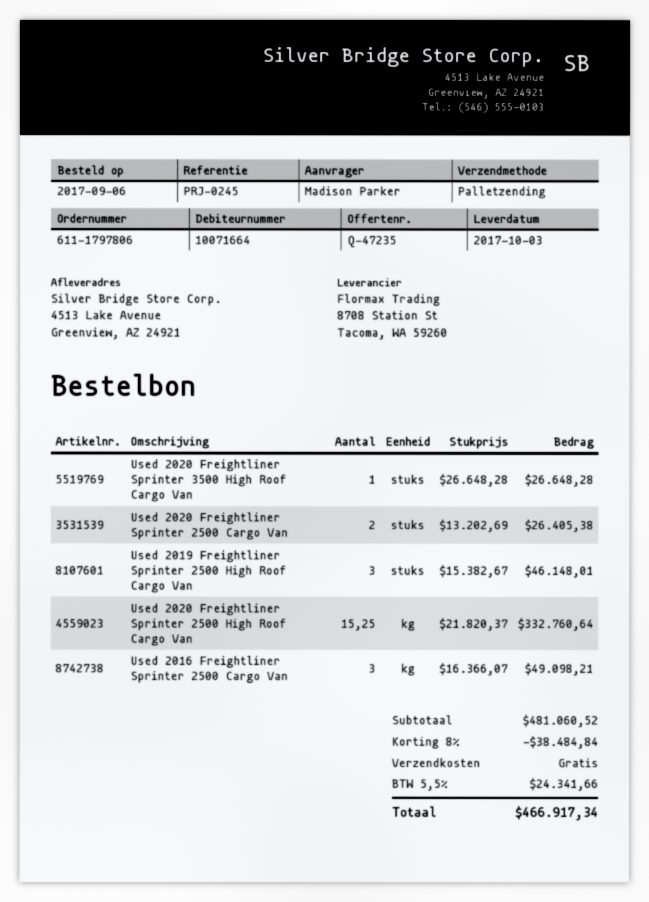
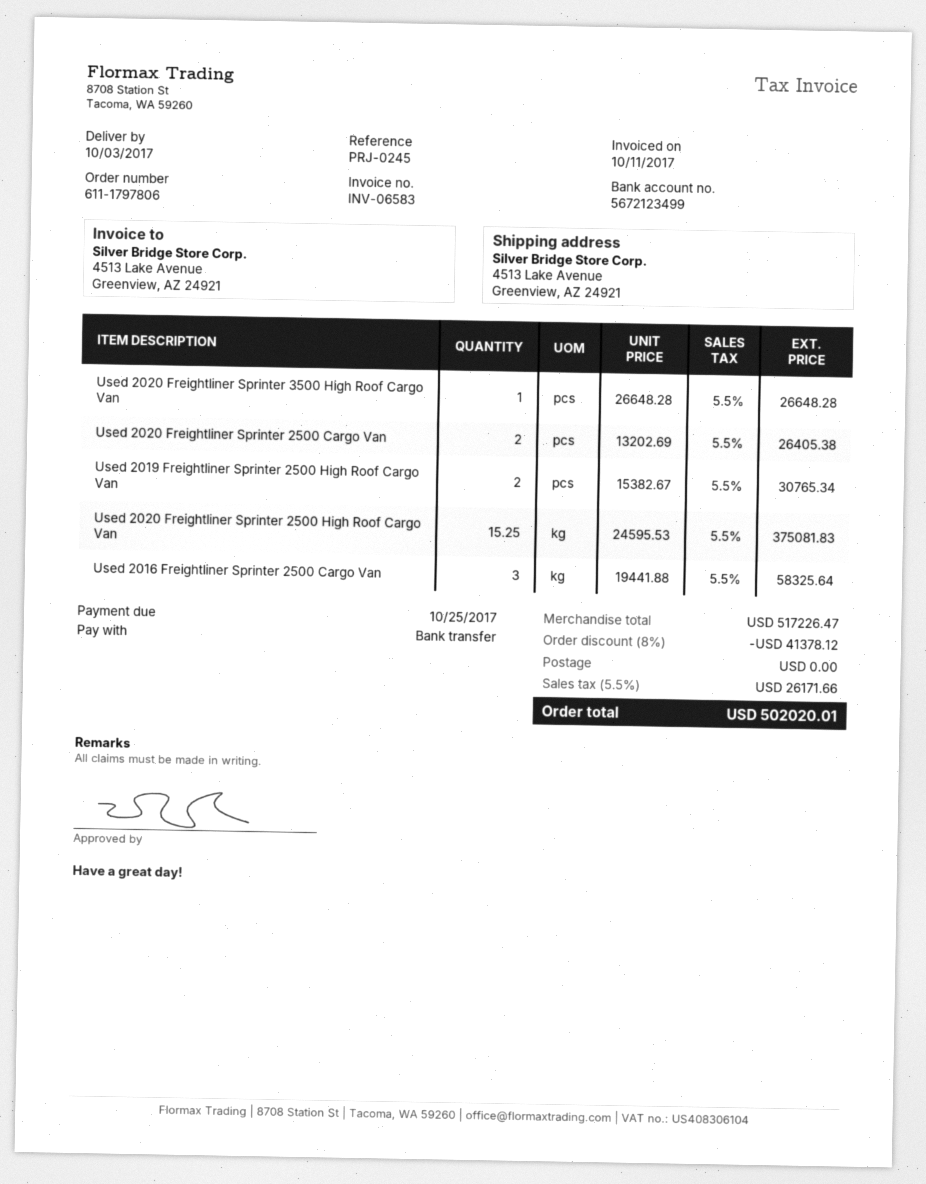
Used 2019 Freightliner Sprinter 2500 High Roof Cargo Van: 3 x 15382.67 = 46148.01 -> 2 x 15382.67 = 30765.34
Used 2020 Freightliner Sprinter 2500 High Roof Cargo Van: 15.25 x 21820.37 = 332760.64 -> 15.25 x 24595.53 = 375081.83
Used 2016 Freightliner Sprinter 2500 Cargo Van: 3 x 16366.07 = 49098.21 -> 3 x 19441.88 = 58325.64
subtotal: 481060.52 -> 517226.47
discount: 8% = 38484.84 -> 8% = 41378.12
tax: 5.5% = 24341.66 -> 5.5% = 26171.66
total: 466917.34 -> 502020.01

